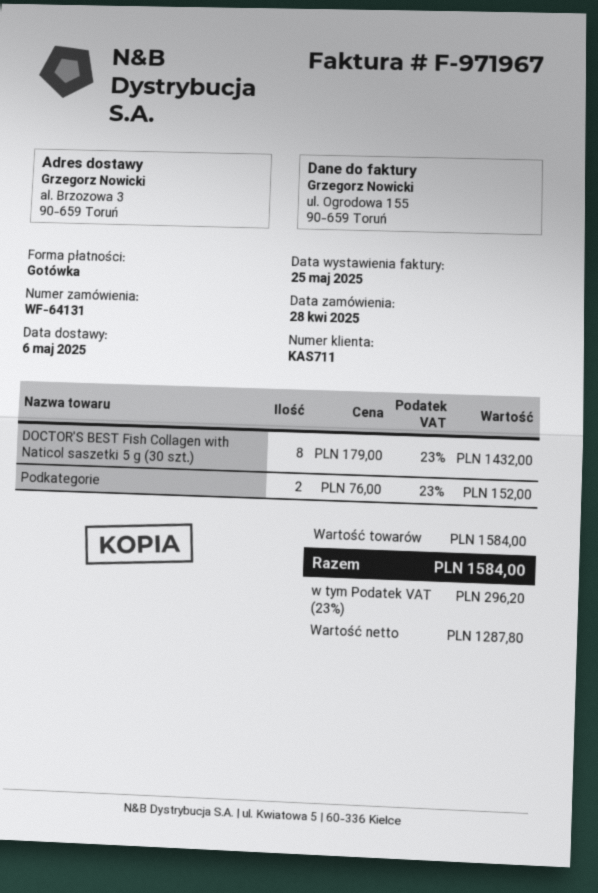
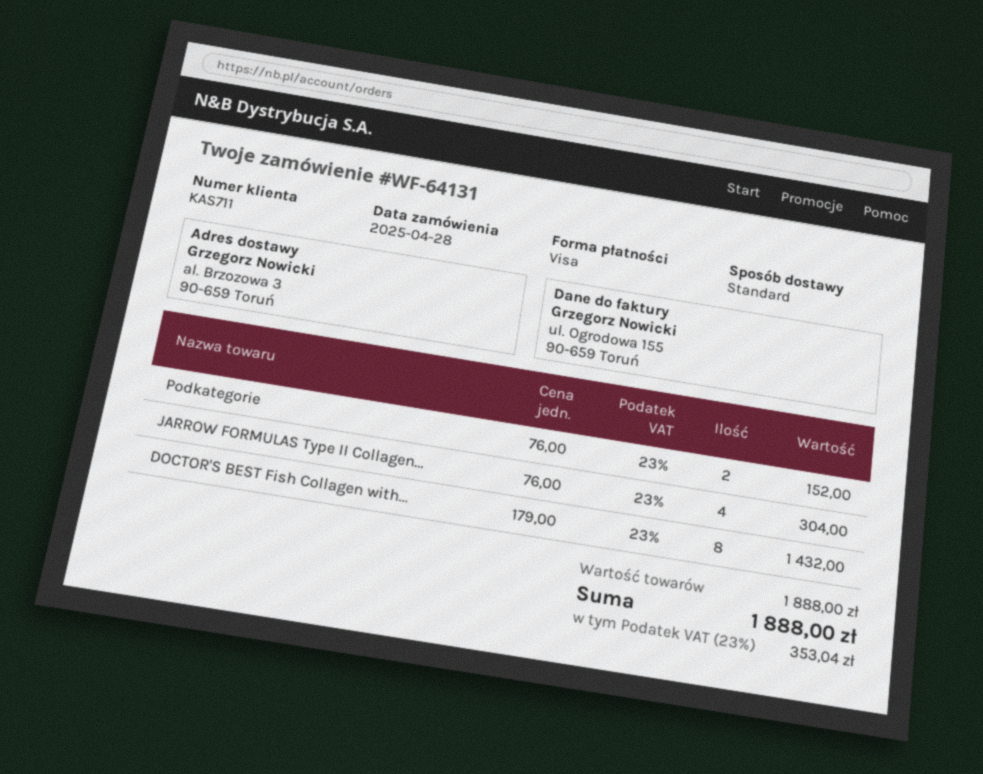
payment method: cash -> Visa
JARROW FORMULAS Type II Collagen...: none -> 4 x 76.00 = 304.00
subtotal: 1584.00 -> 1888.00
tax: 23% = 296.20 -> 23% = 353.04
total: 1584.00 -> 1888.00

